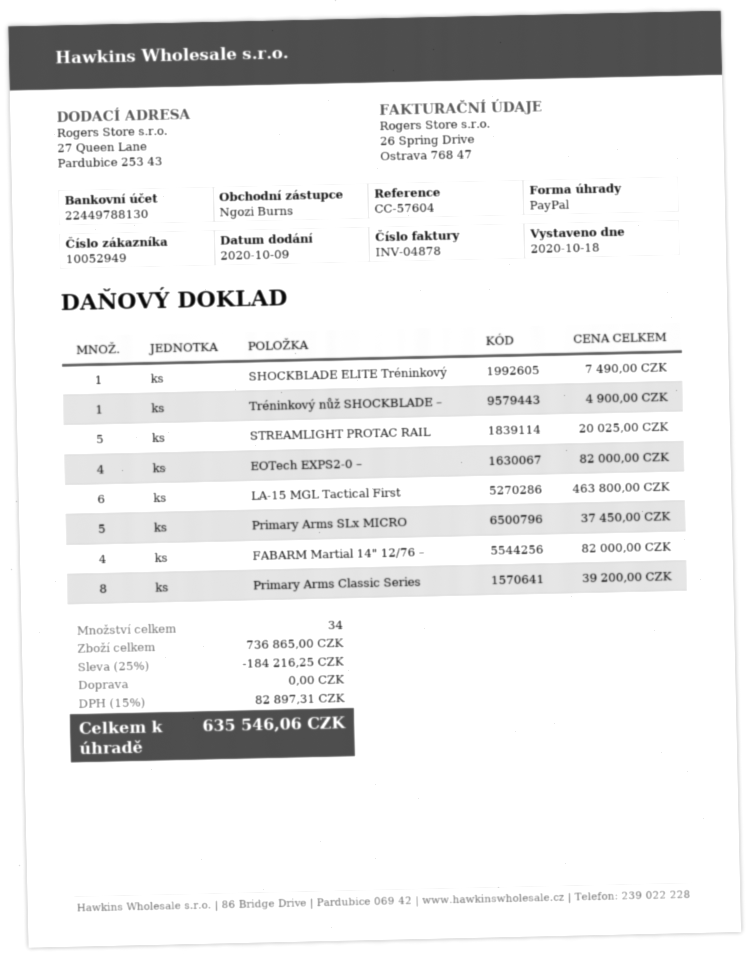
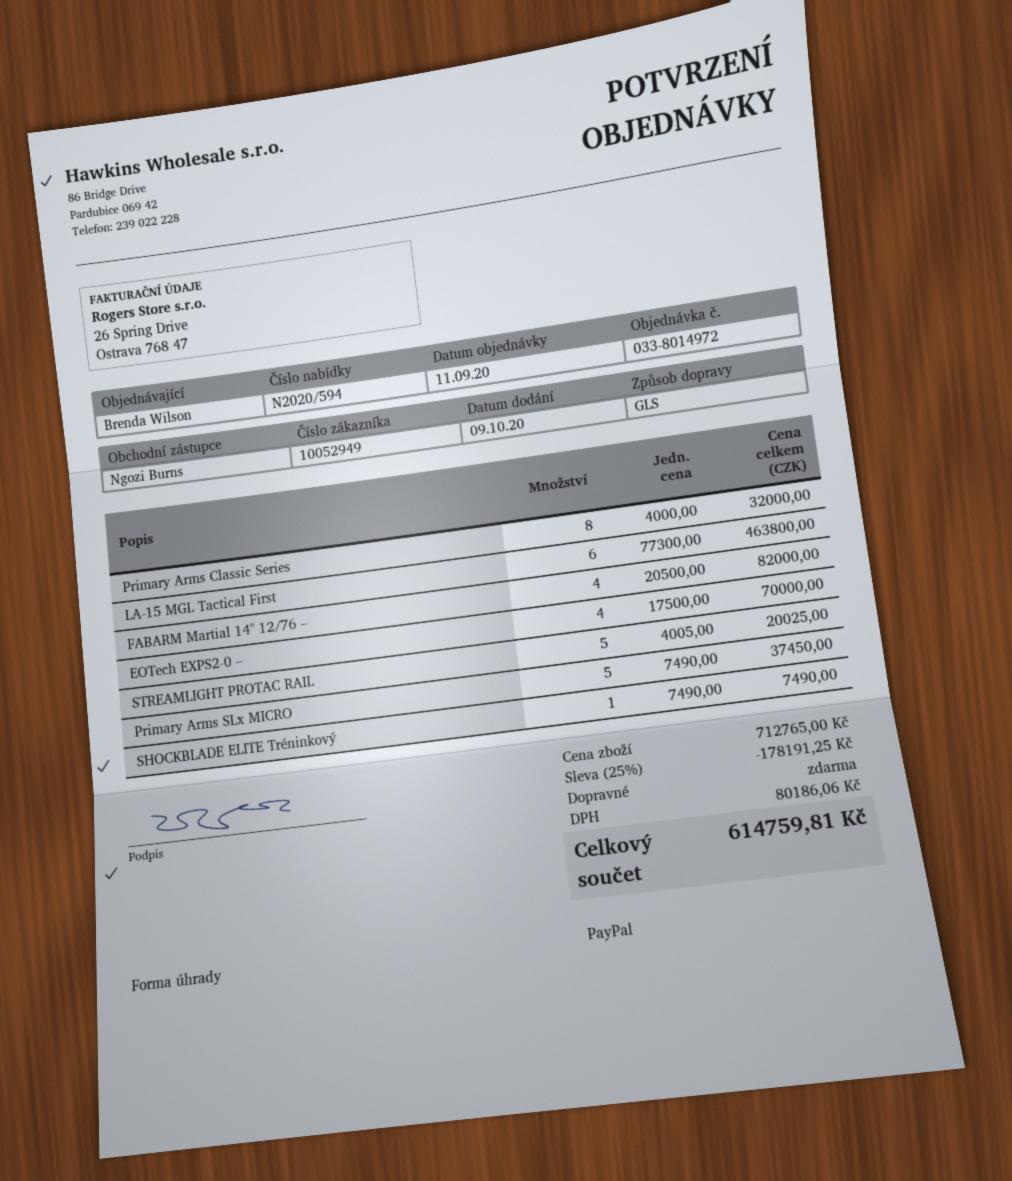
Tréninkový nůž SHOCKBLADE –: 1 for 4900.00 -> none
EOTech EXPS2-0 –: 4 for 82000.00 -> 4 for 70000.00
Primary Arms Classic Series: 8 for 39200.00 -> 8 for 32000.00
subtotal: 736865.00 -> 712765.00
discount: 25% = 184216.25 -> 25% = 178191.25
tax: 82897.31 -> 80186.06
total: 635546.06 -> 614759.81

